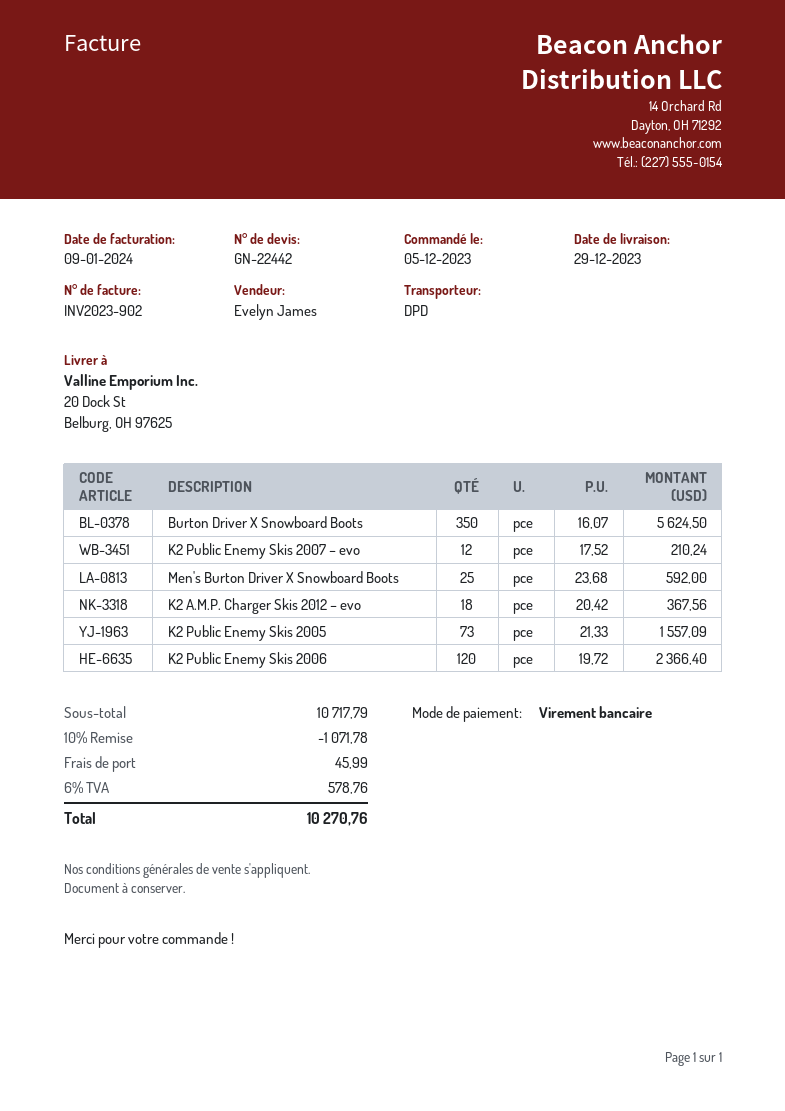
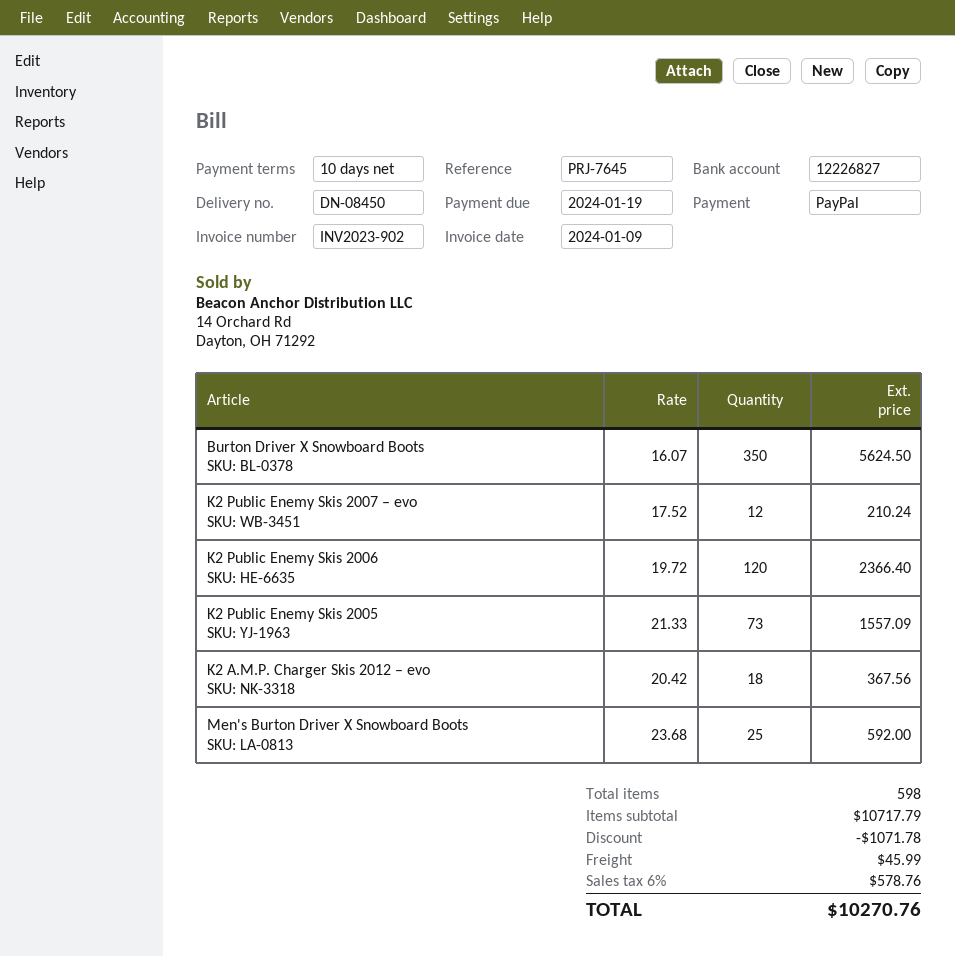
payment method: bank transfer -> PayPal

